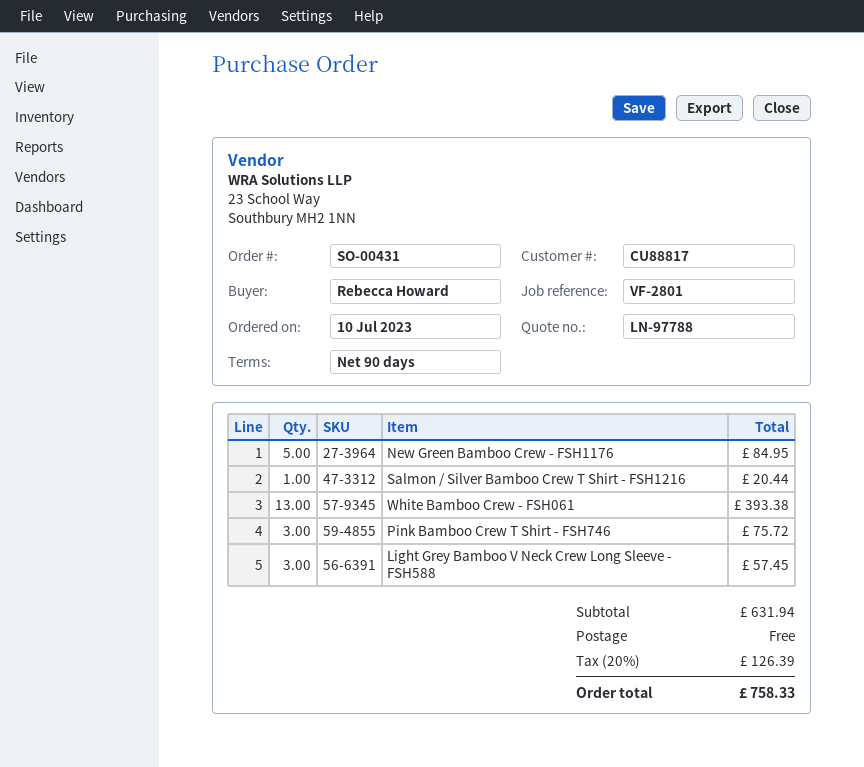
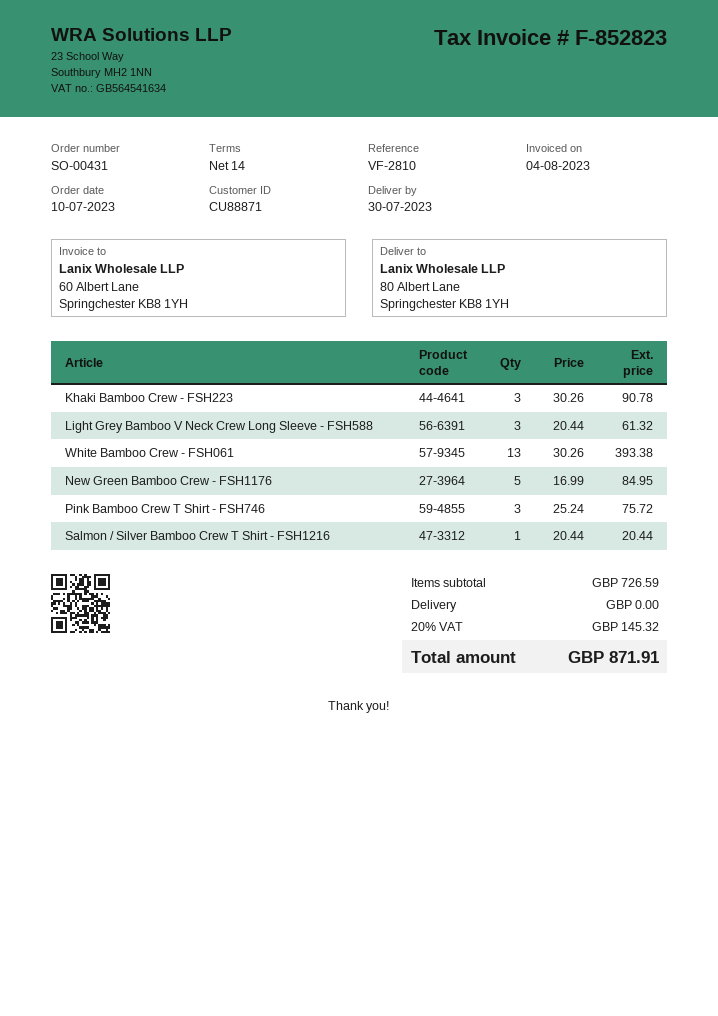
payment terms: 90 days -> 14 days
customer number: CU88817 -> CU88871
reference: VF-2801 -> VF-2810
Light Grey Bamboo V Neck Crew Long Sleeve - FSH588: 3 for 57.45 -> 3 for 61.32
Khaki Bamboo Crew - FSH223: none -> 3 for 90.78
subtotal: 631.94 -> 726.59
tax: 20% = 126.39 -> 20% = 145.32
total: 758.33 -> 871.91

